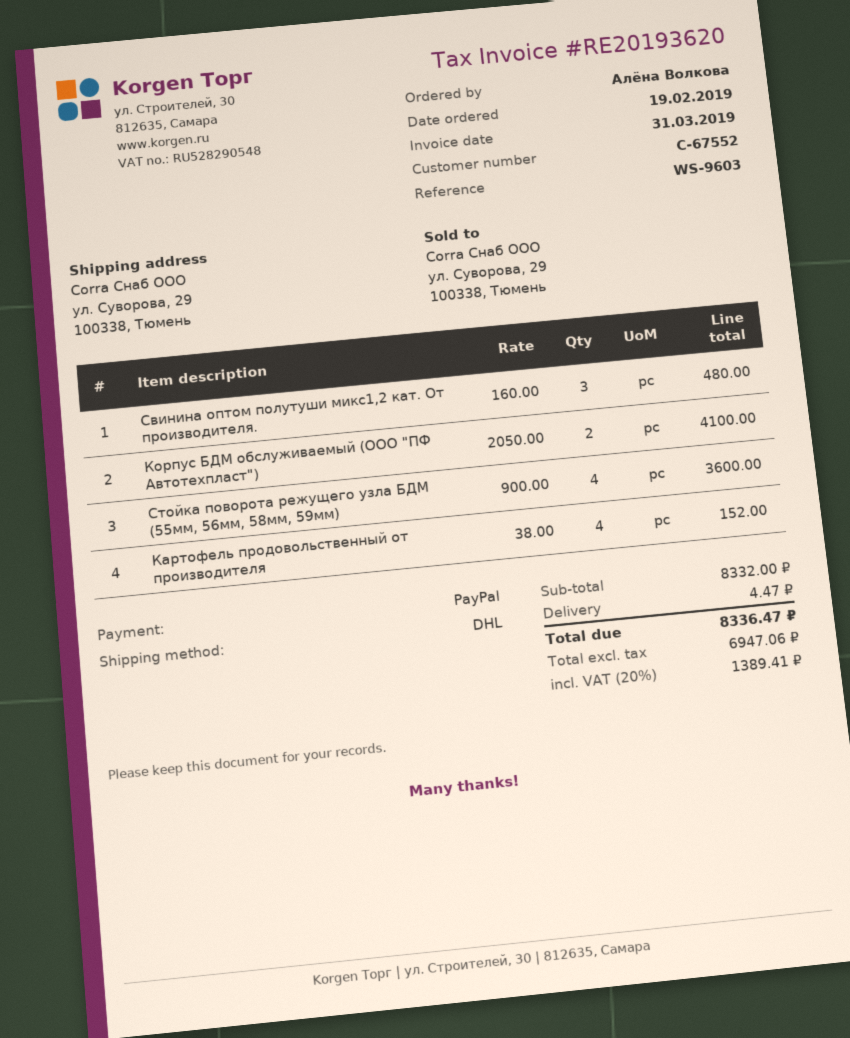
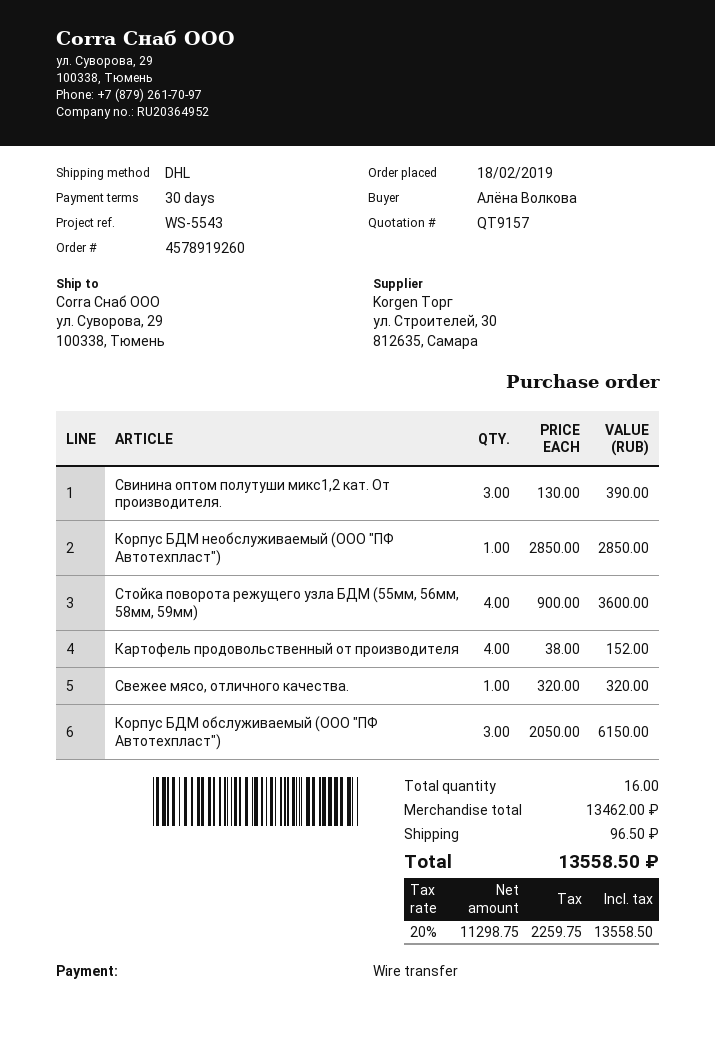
order date: 2019-02-19 -> 2019-02-18
reference: WS-9603 -> WS-5543
payment method: PayPal -> bank transfer
Свинина оптом полутуши микс1,2 кат. От производителя.: 3 x 160.00 = 480.00 -> 3 x 130.00 = 390.00
Корпус БДМ обслуживаемый (ООО "ПФ Автотехпласт"): 2 x 2050.00 = 4100.00 -> 3 x 2050.00 = 6150.00
Корпус БДМ необслуживаемый (ООО "ПФ Автотехпласт"): none -> 1 x 2850.00 = 2850.00
Свежее мясо, отличного качества.: none -> 1 x 320.00 = 320.00
subtotal: 8332.00 -> 13462.00
shipping: 4.47 -> 96.50
net: 6947.06 -> 11298.75
tax: 20% = 1389.41 -> 20% = 2259.75
total: 8336.47 -> 13558.50

